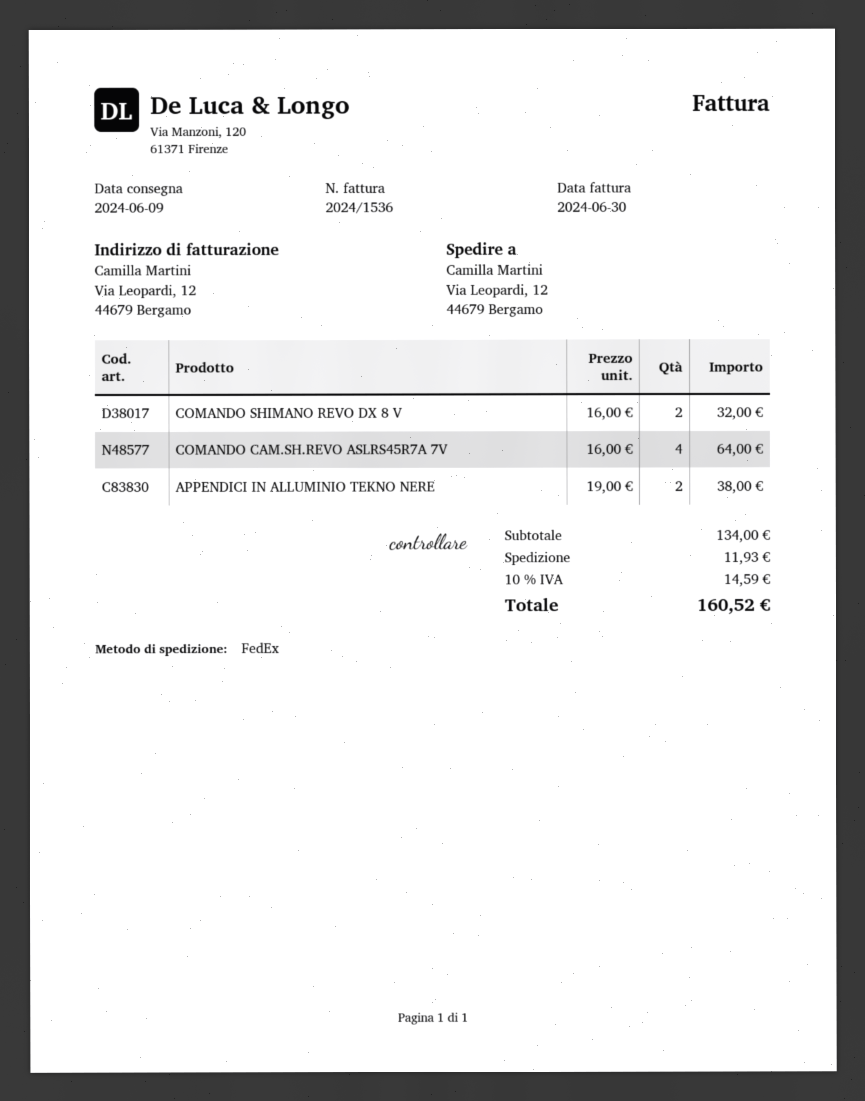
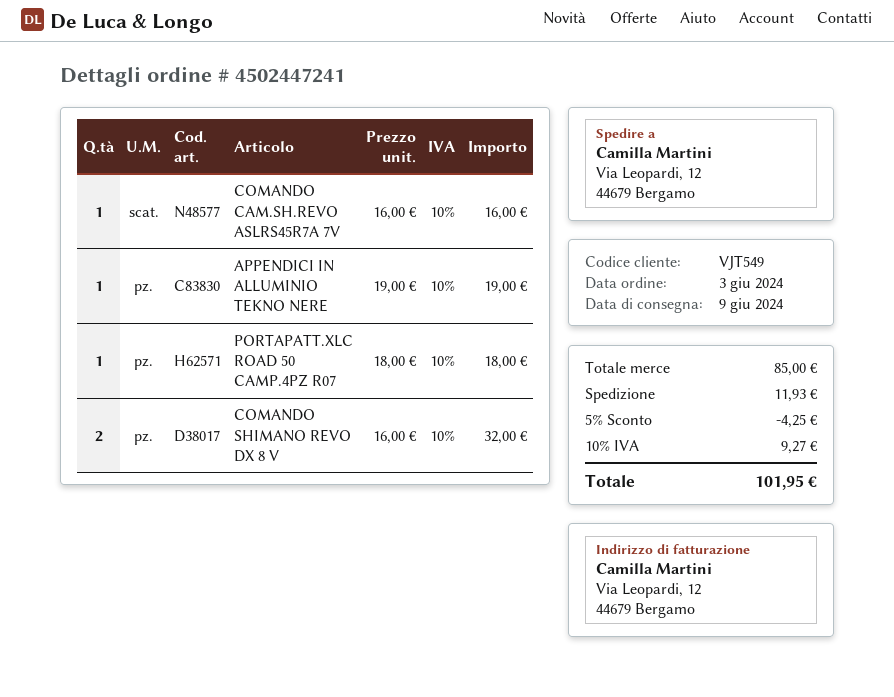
COMANDO CAM.SH.REVO ASLRS45R7A 7V: 4 x 16.00 = 64.00 -> 1 x 16.00 = 16.00
APPENDICI IN ALLUMINIO TEKNO NERE: 2 x 19.00 = 38.00 -> 1 x 19.00 = 19.00
PORTAPATT.XLC ROAD 50 CAMP.4PZ R07: none -> 1 x 18.00 = 18.00
subtotal: 134.00 -> 85.00
discount: none -> 5% = 4.25
tax: 10% = 14.59 -> 10% = 9.27
total: 160.52 -> 101.95

